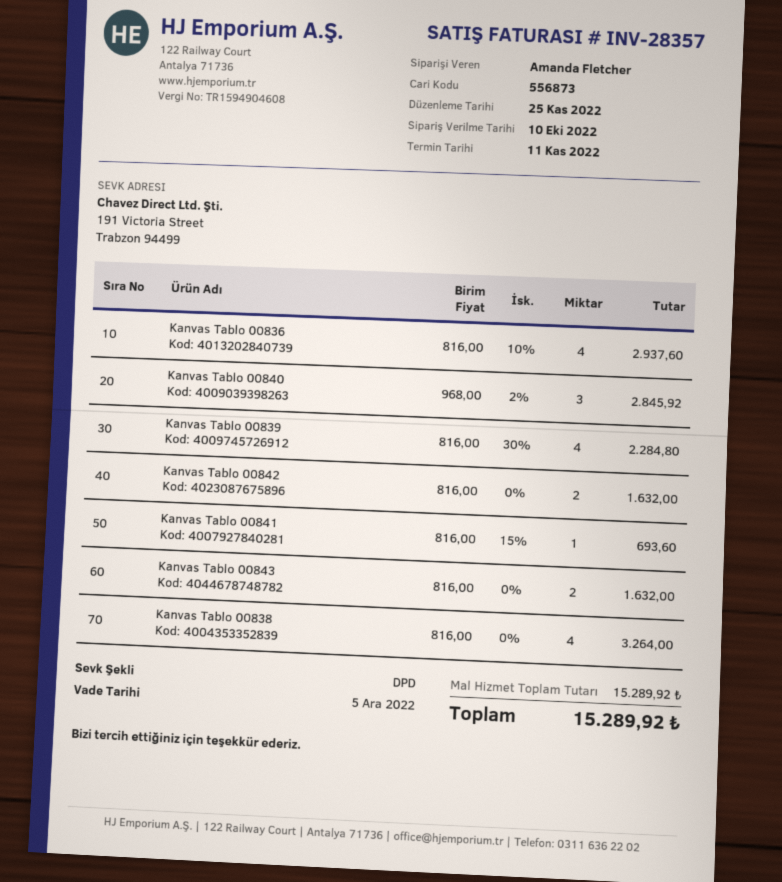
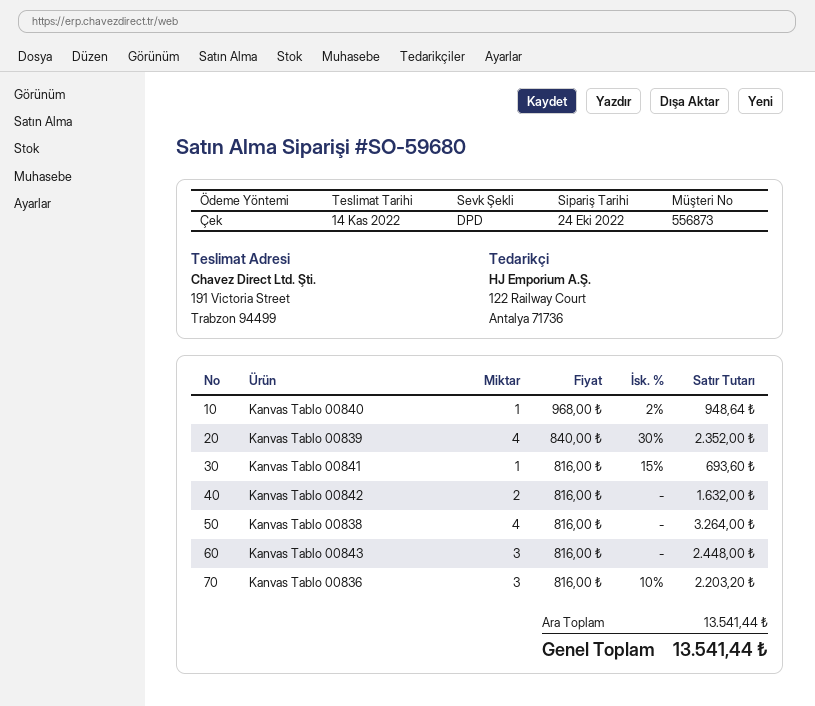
order date: 2022-10-10 -> 2022-10-24
delivery date: 2022-11-11 -> 2022-11-14
Kanvas Tablo 00836: 4 x 816.00 - 10% = 2937.60 -> 3 x 816.00 - 10% = 2203.20
Kanvas Tablo 00840: 3 x 968.00 - 2% = 2845.92 -> 1 x 968.00 - 2% = 948.64
Kanvas Tablo 00839: 4 x 816.00 - 30% = 2284.80 -> 4 x 840.00 - 30% = 2352.00
Kanvas Tablo 00843: 2 x 816.00 = 1632.00 -> 3 x 816.00 = 2448.00
subtotal: 15289.92 -> 13541.44
total: 15289.92 -> 13541.44

